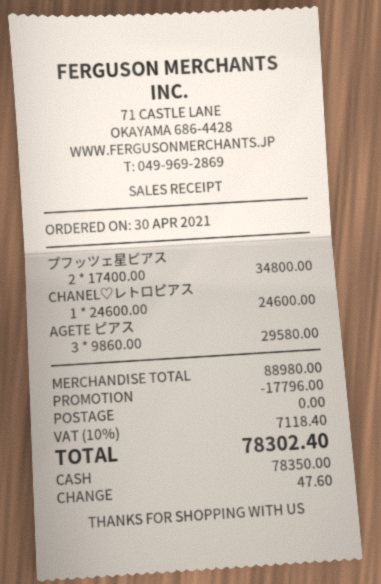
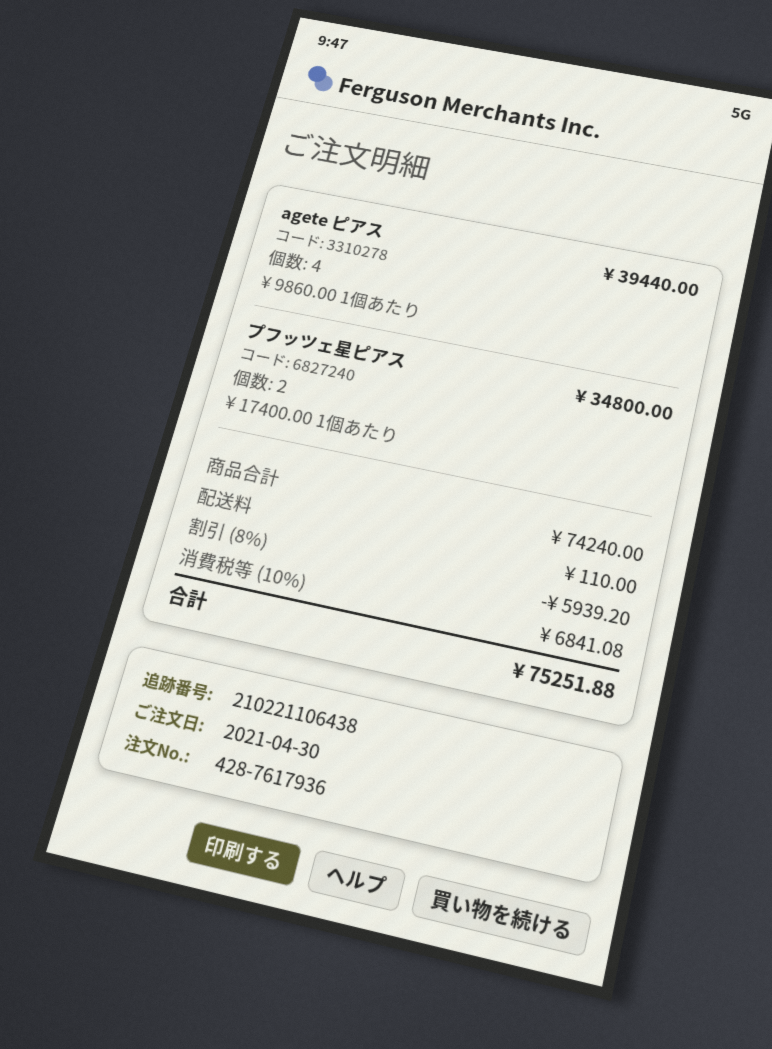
CHANEL♡レトロピアス: 1 x 24600.00 = 24600.00 -> none
AGETE ピアス: 3 x 9860.00 = 29580.00 -> 4 x 9860.00 = 39440.00
subtotal: 88980.00 -> 74240.00
discount: 17796.00 -> 5939.20
shipping: 0.00 -> 110.00
tax: 10% = 7118.40 -> 10% = 6841.08
total: 78302.40 -> 75251.88

